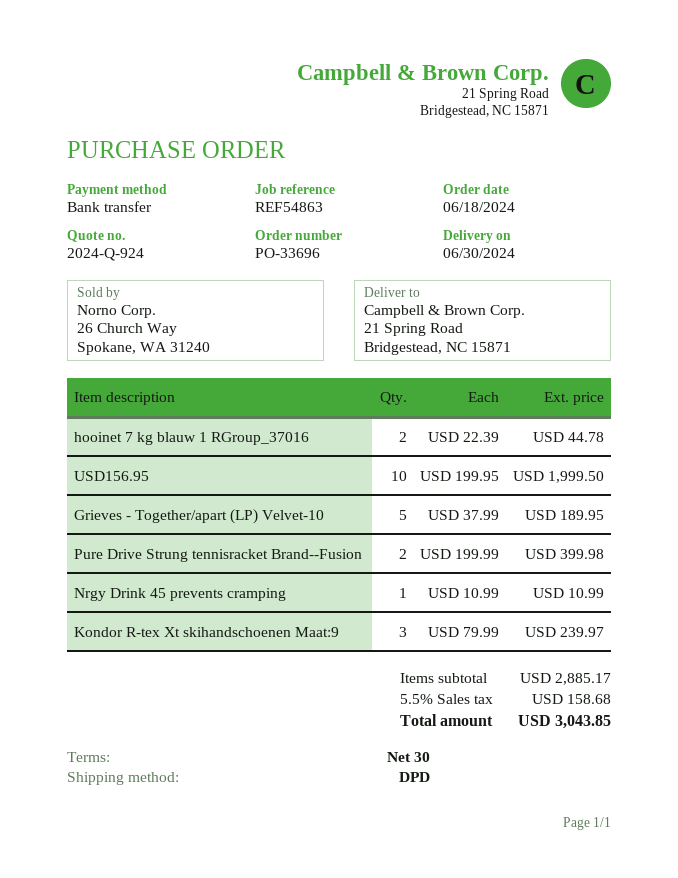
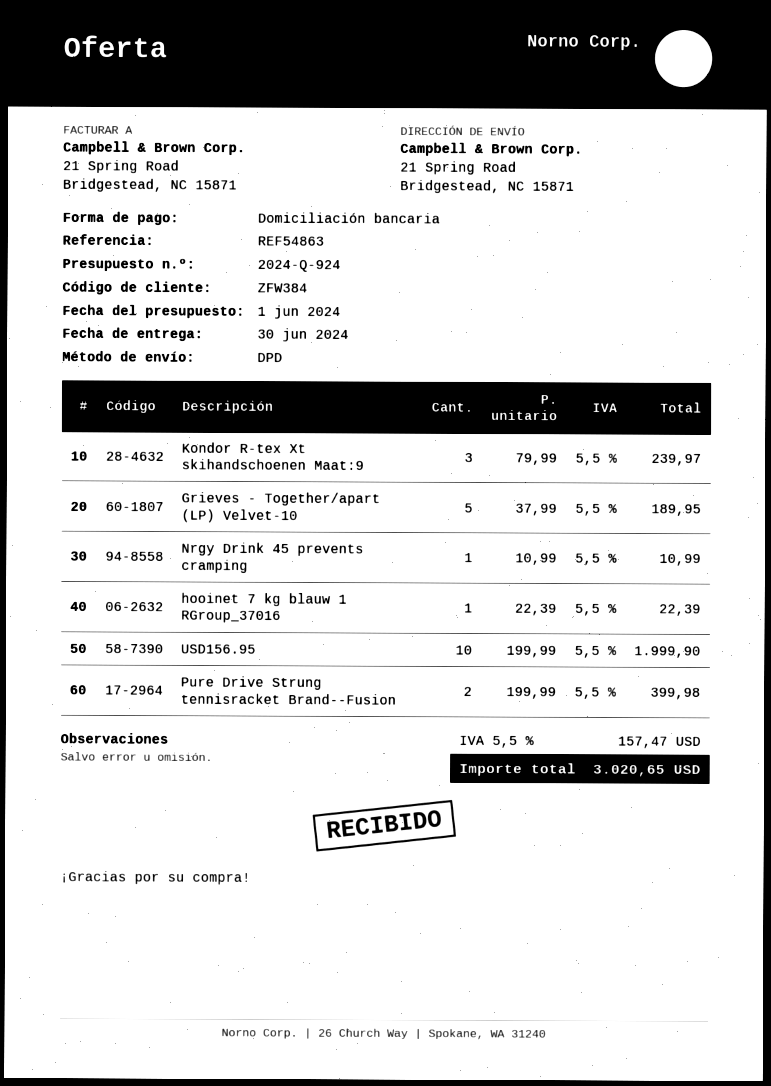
payment method: bank transfer -> direct debit
hooinet 7 kg blauw 1 RGroup_37016: 2 x 22.39 = 44.78 -> 1 x 22.39 = 22.39
USD156.95: 10 x 199.95 = 1999.50 -> 10 x 199.99 = 1999.90
tax: 5.5% = 158.68 -> 5.5% = 157.47
total: 3043.85 -> 3020.65

